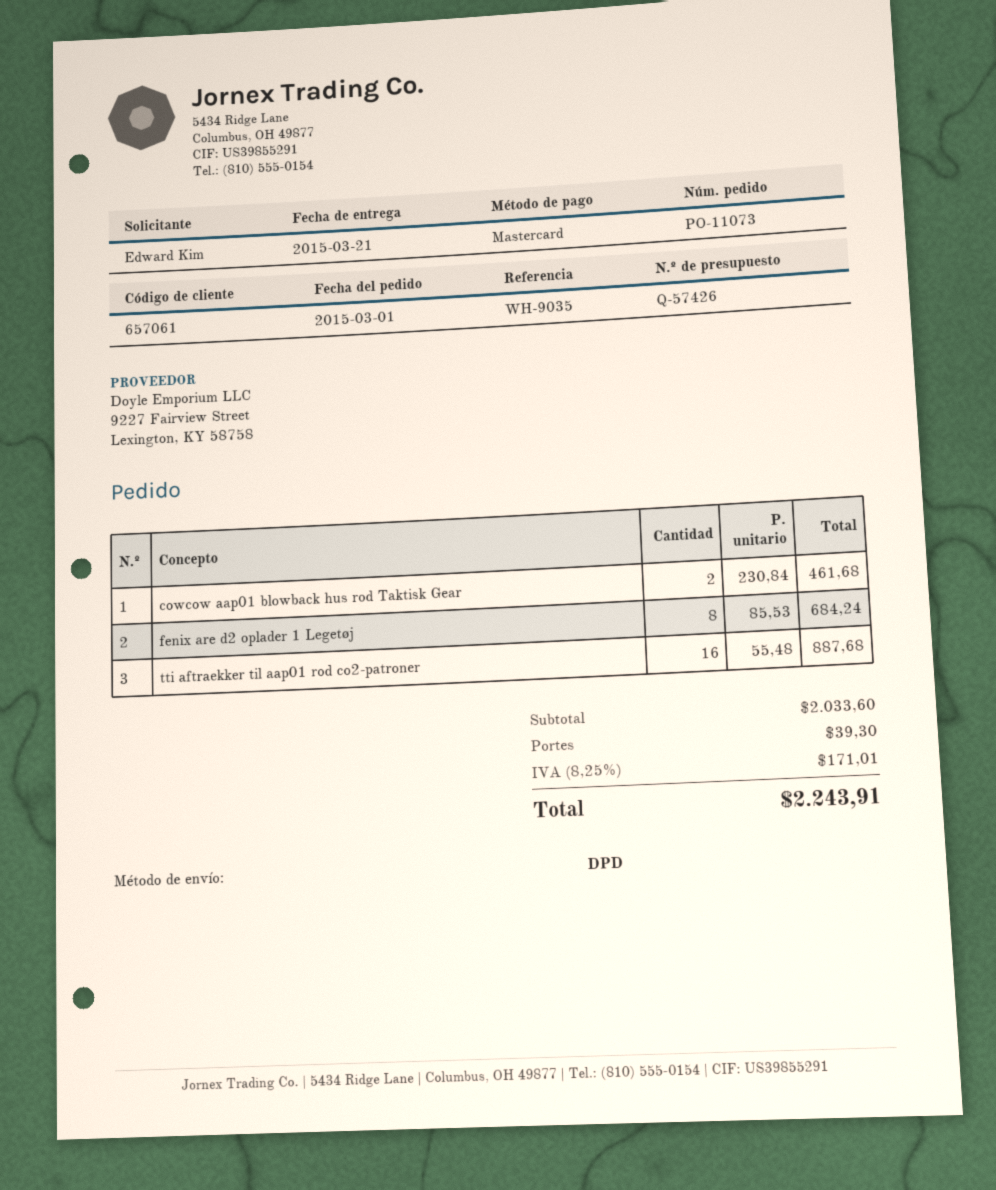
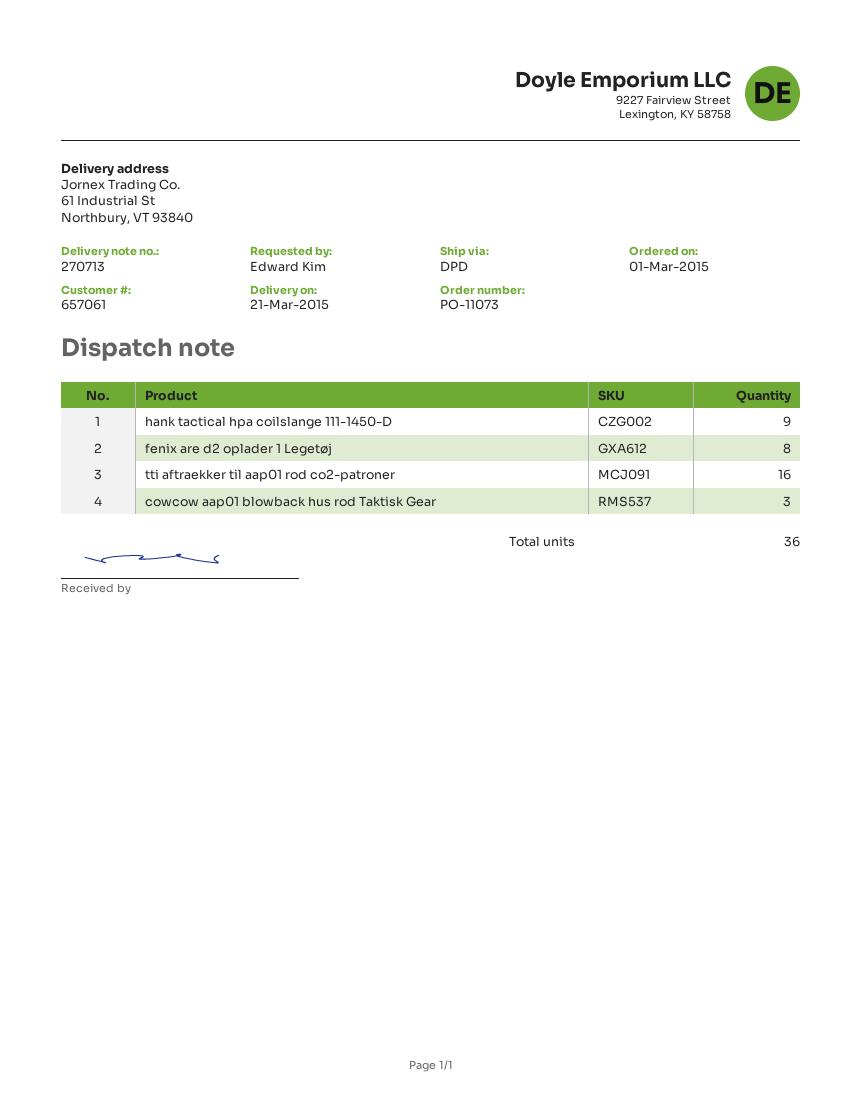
cowcow aap01 blowback hus rod Taktisk Gear: 2 -> 3
hank tactical hpa coilslange 111-1450-D: none -> 9

